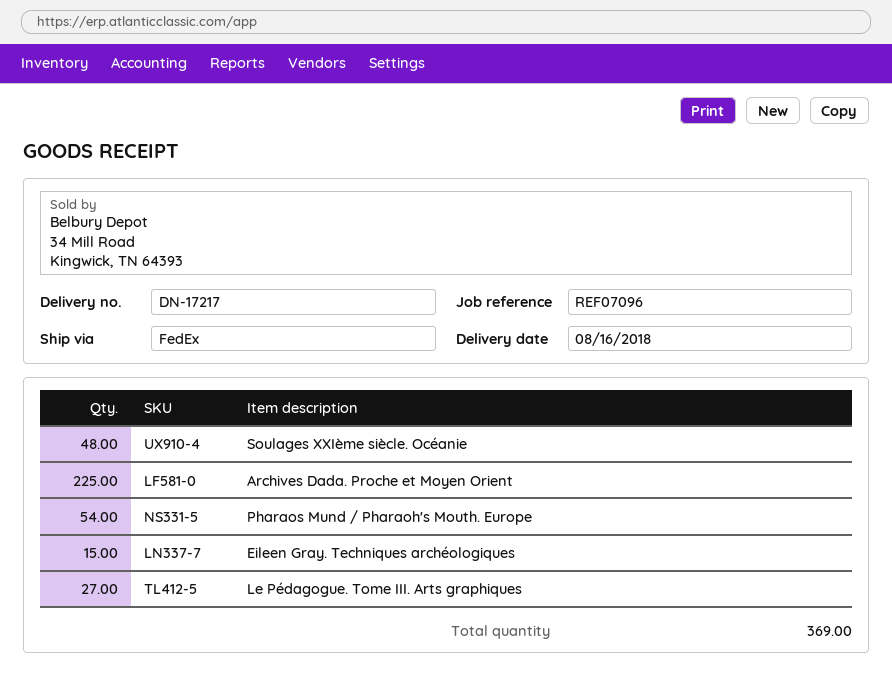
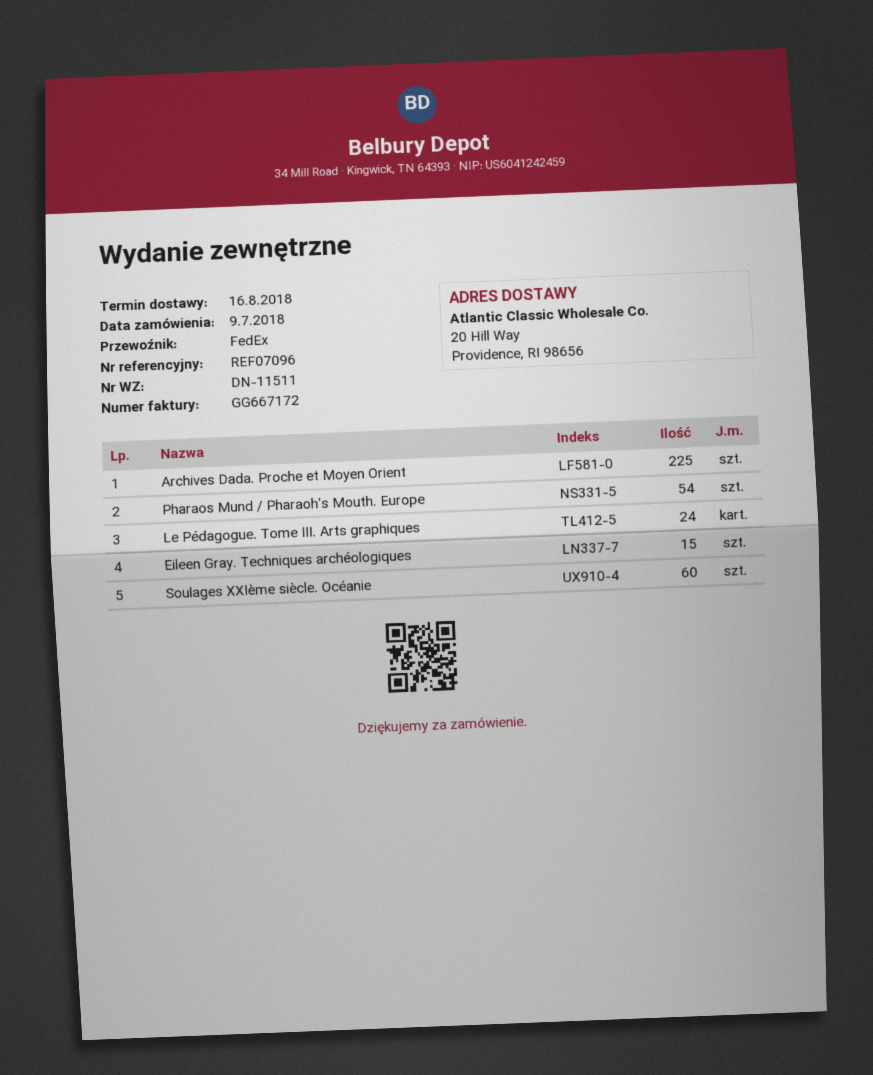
delivery note number: DN-17217 -> DN-11511
Soulages XXIème siècle. Océanie: 48 -> 60
Le Pédagogue. Tome III. Arts graphiques: 27 -> 24

